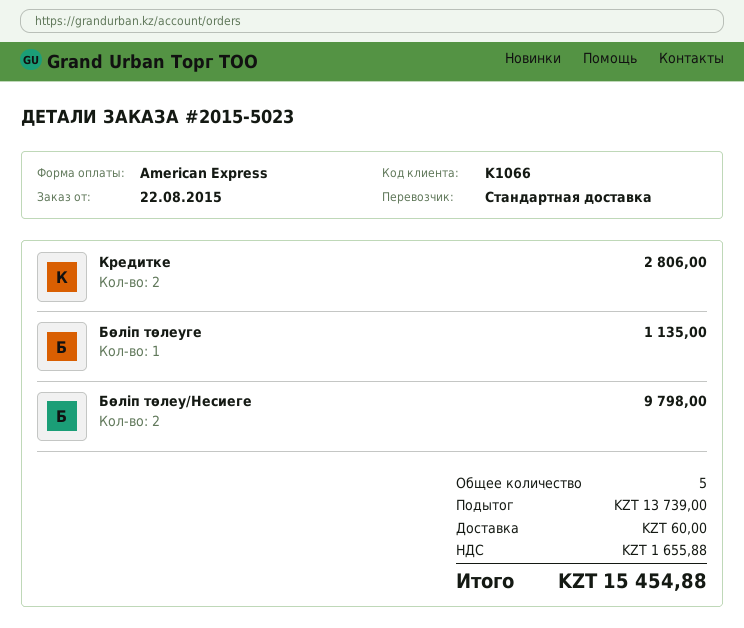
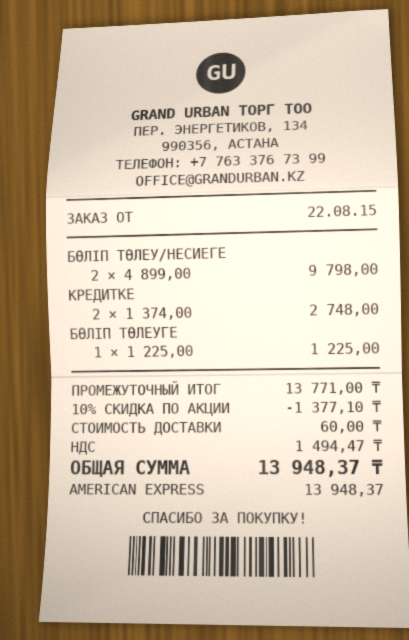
Кредитке: 2 for 2806.00 -> 2 for 2748.00
Бөліп төлеуге: 1 for 1135.00 -> 1 for 1225.00
subtotal: 13739.00 -> 13771.00
discount: none -> 10% = 1377.10
tax: 1655.88 -> 1494.47
total: 15454.88 -> 13948.37

